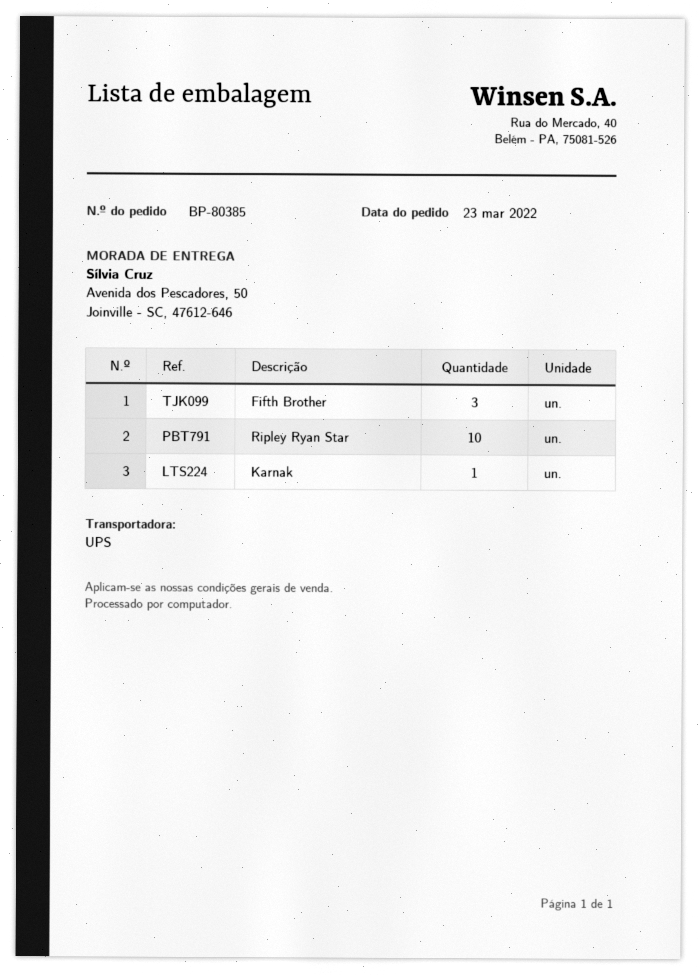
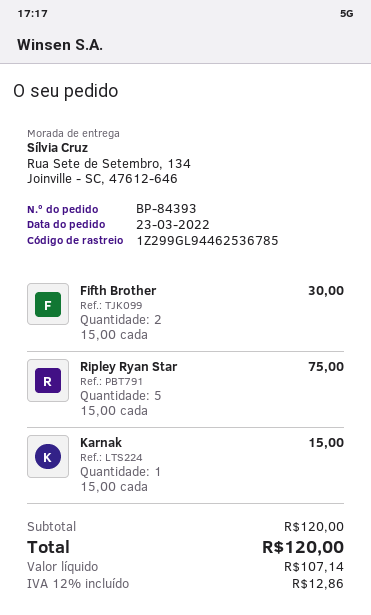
order number: BP-80385 -> BP-84393
ship to: Avenida dos Pescadores, 50, Joinville - SC, 47612-646 -> Rua Sete de Setembro, 134, Joinville - SC, 47612-646
Fifth Brother: 3 -> 2
Ripley Ryan Star: 10 -> 5

